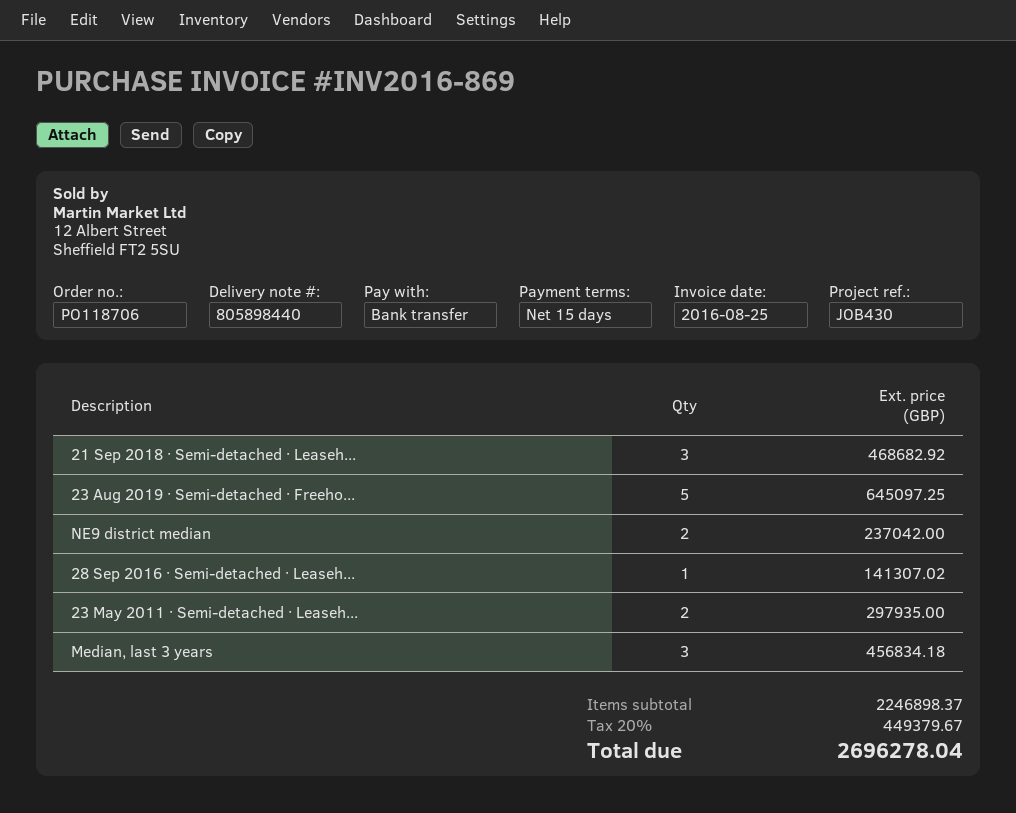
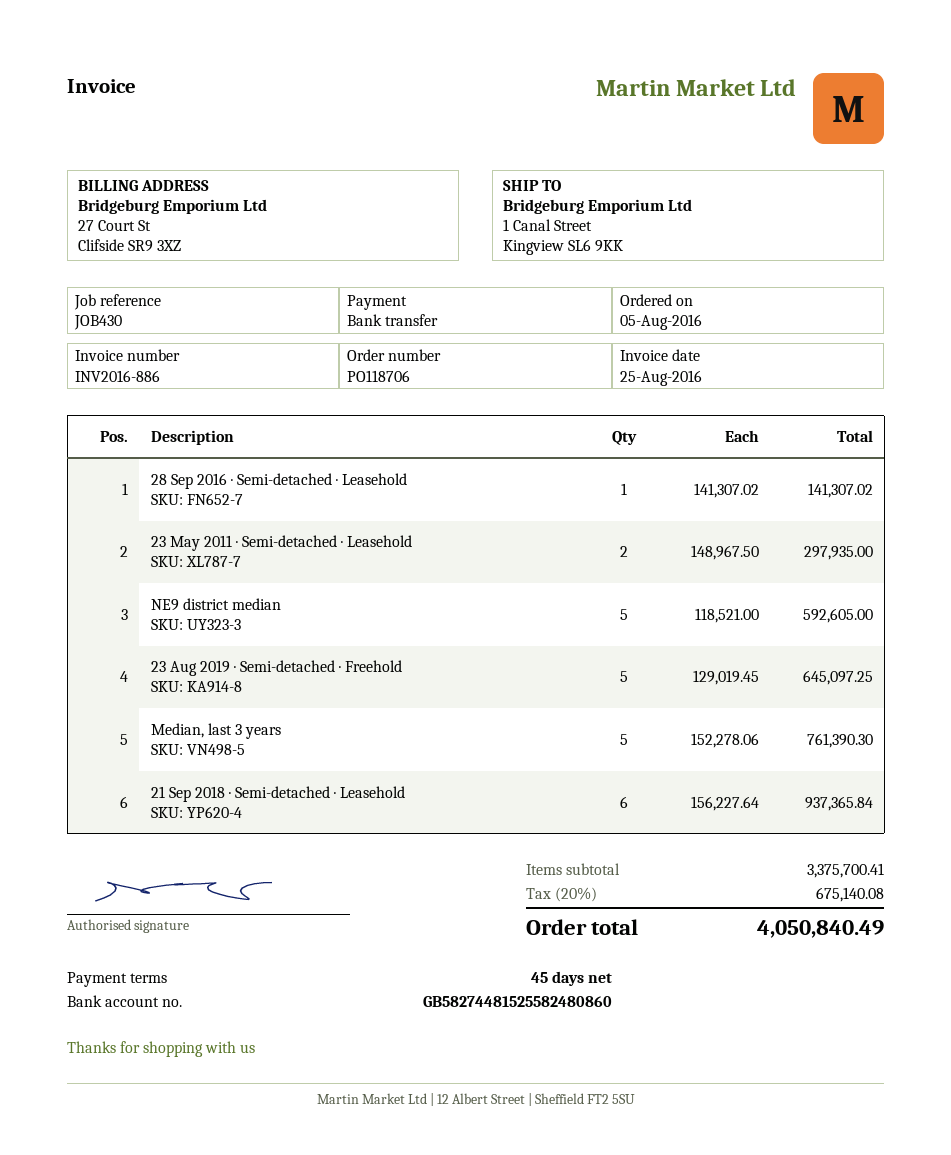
invoice number: INV2016-869 -> INV2016-886
payment terms: 15 days -> 45 days
21 Sep 2018 · Semi-detached · Leaseh...: 3 for 468682.92 -> 6 for 937365.84
NE9 district median: 2 for 237042.00 -> 5 for 592605.00
Median, last 3 years: 3 for 456834.18 -> 5 for 761390.30
subtotal: 2246898.37 -> 3375700.41
tax: 20% = 449379.67 -> 20% = 675140.08
total: 2696278.04 -> 4050840.49

